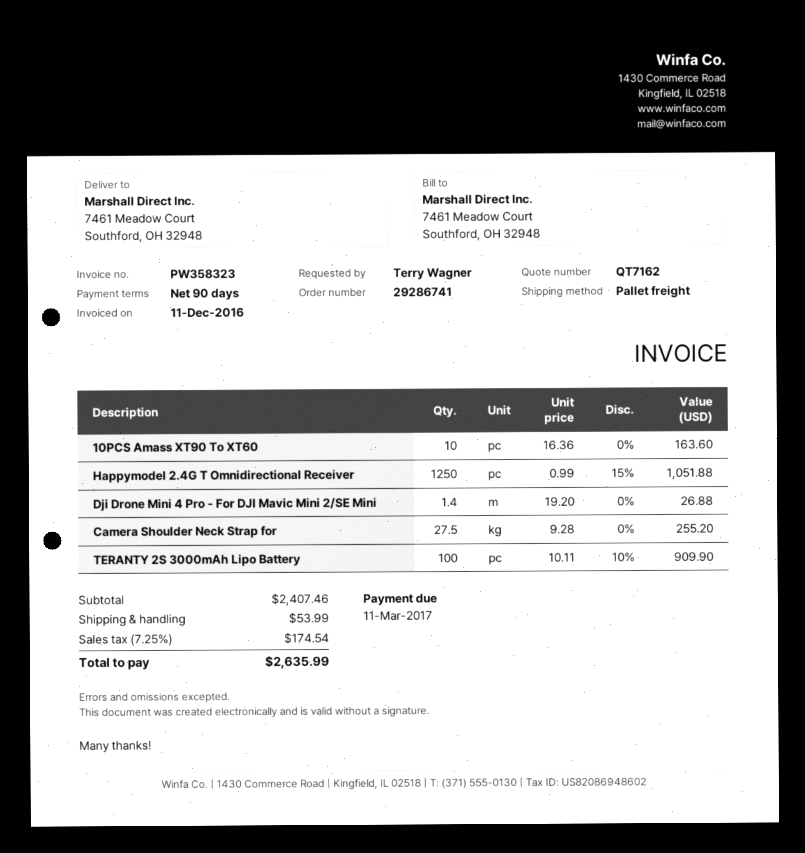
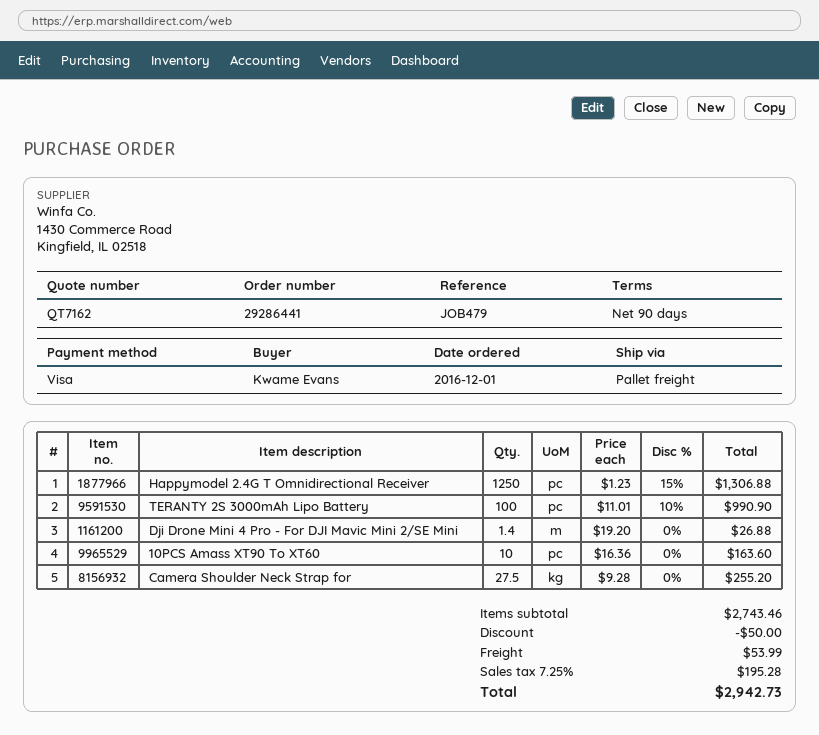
order number: 29286741 -> 29286441
ordered by: Terry Wagner -> Kwame Evans
Happymodel 2.4G T Omnidirectional Receiver: 1250 x 0.99 - 15% = 1051.88 -> 1250 x 1.23 - 15% = 1306.88
TERANTY 2S 3000mAh Lipo Battery: 100 x 10.11 - 10% = 909.90 -> 100 x 11.01 - 10% = 990.90
subtotal: 2407.46 -> 2743.46
discount: none -> 50.00
tax: 7.25% = 174.54 -> 7.25% = 195.28
total: 2635.99 -> 2942.73

